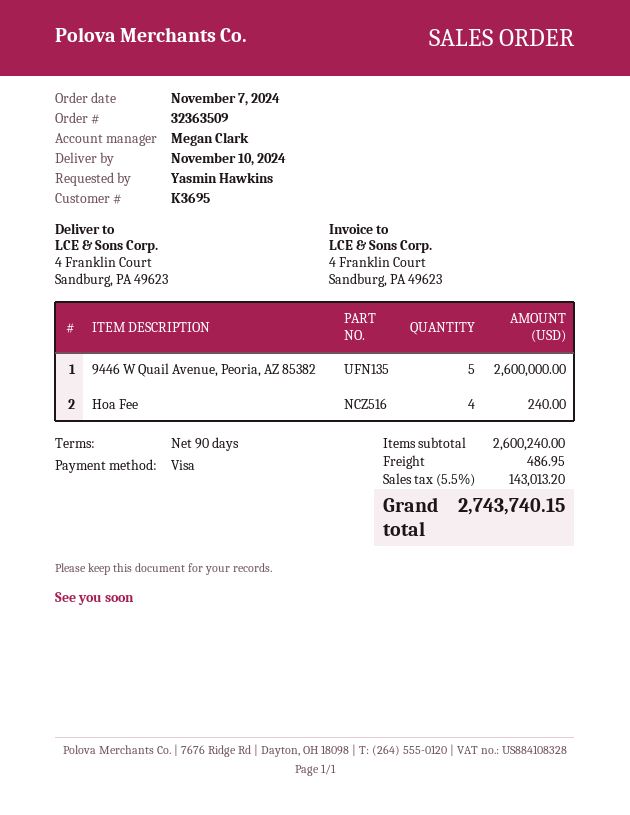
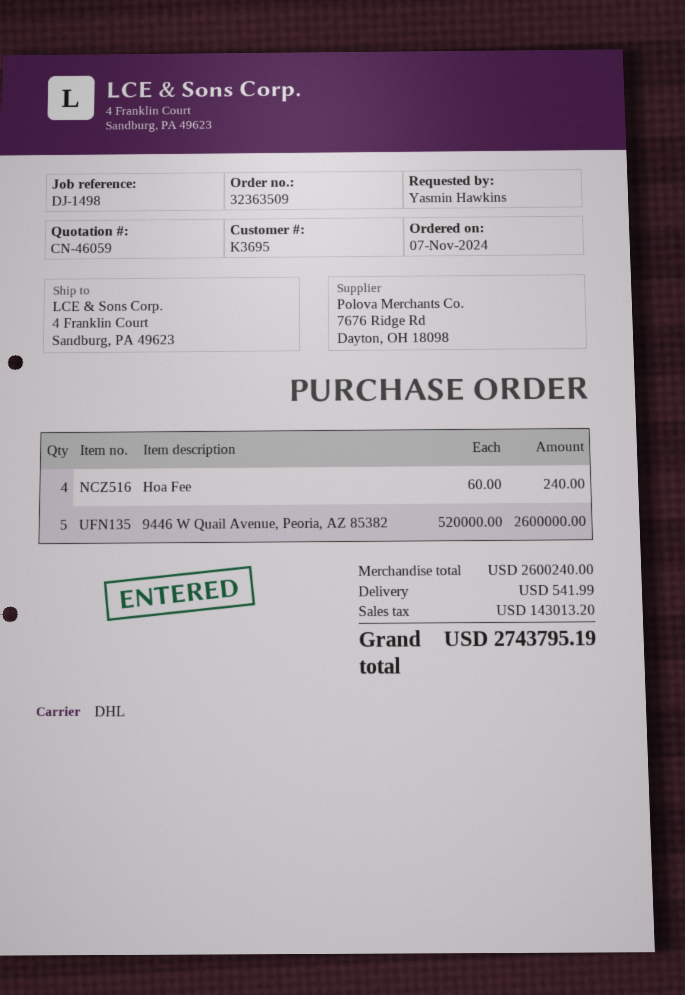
shipping: 486.95 -> 541.99
total: 2743740.15 -> 2743795.19

